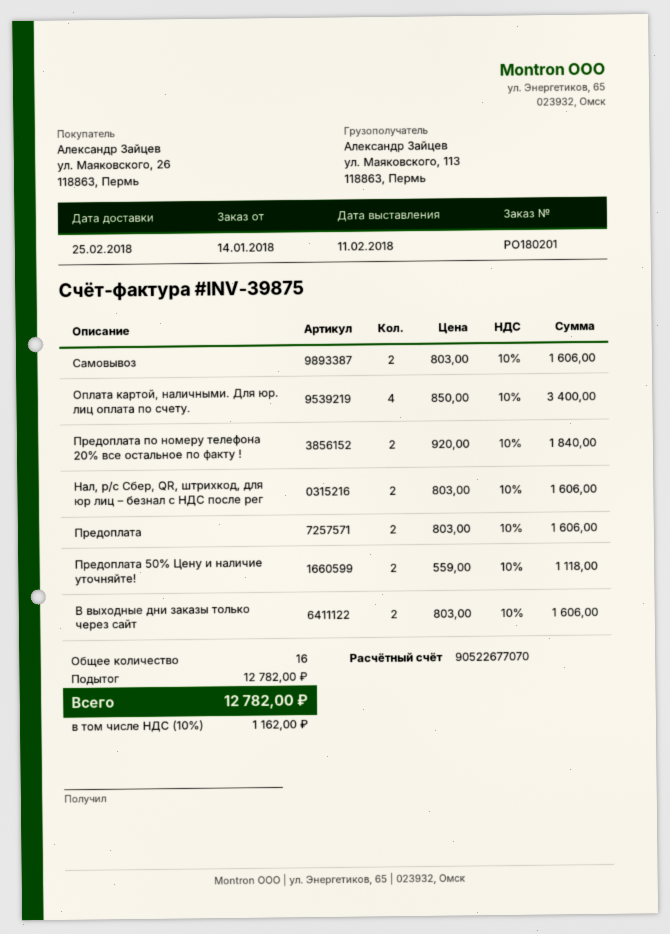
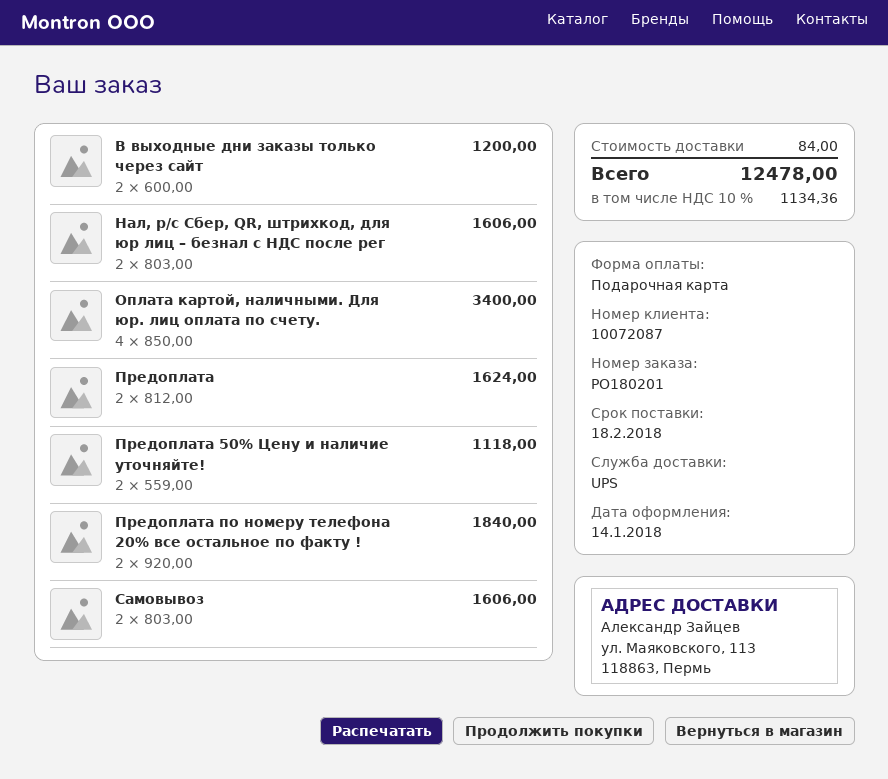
delivery date: 2018-02-25 -> 2018-02-18
Предоплата: 2 x 803.00 = 1606.00 -> 2 x 812.00 = 1624.00
В выходные дни заказы только через сайт: 2 x 803.00 = 1606.00 -> 2 x 600.00 = 1200.00
shipping: none -> 84.00
tax: 10% = 1162.00 -> 10% = 1134.36
total: 12782.00 -> 12478.00

